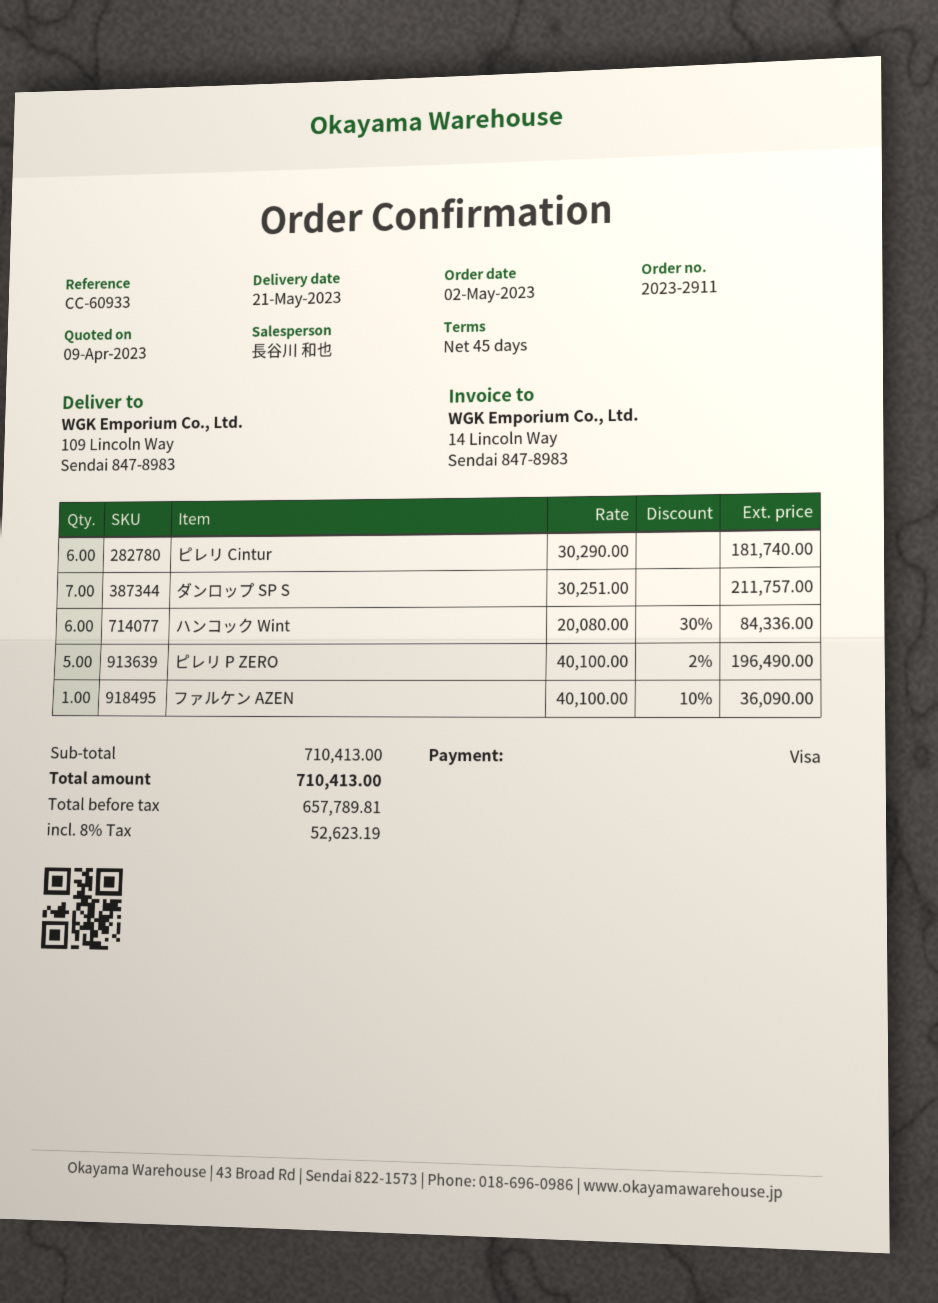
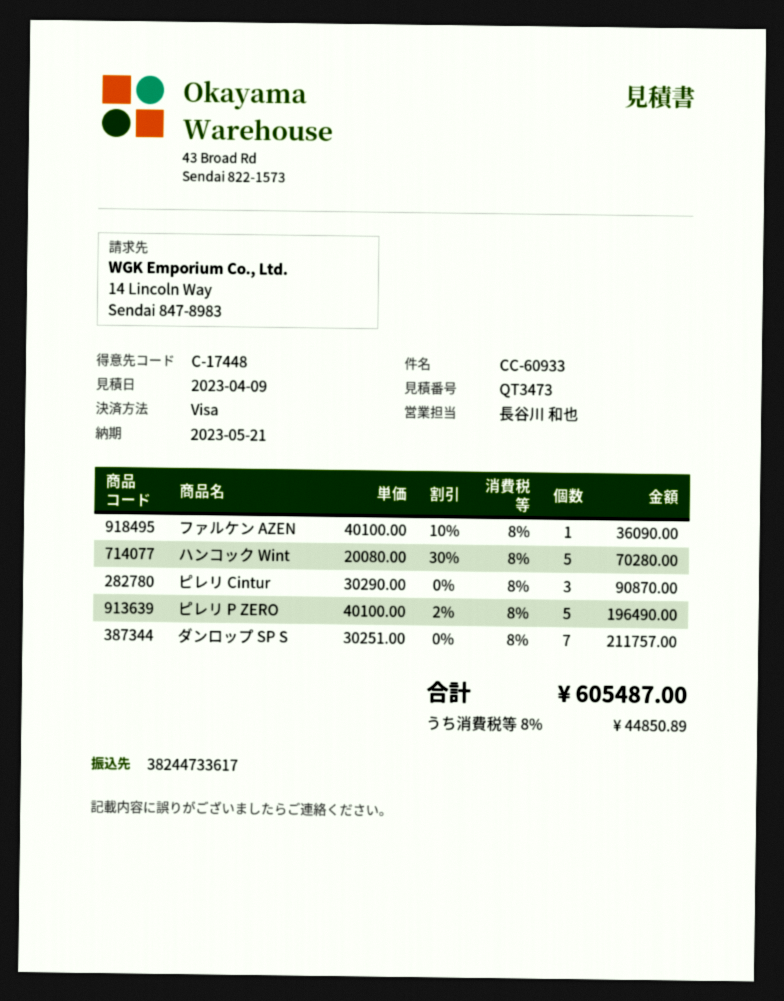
ピレリ Cintur: 6 x 30290.00 = 181740.00 -> 3 x 30290.00 = 90870.00
ハンコック Wint: 6 x 20080.00 - 30% = 84336.00 -> 5 x 20080.00 - 30% = 70280.00
tax: 8% = 52623.19 -> 8% = 44850.89
total: 710413.00 -> 605487.00

